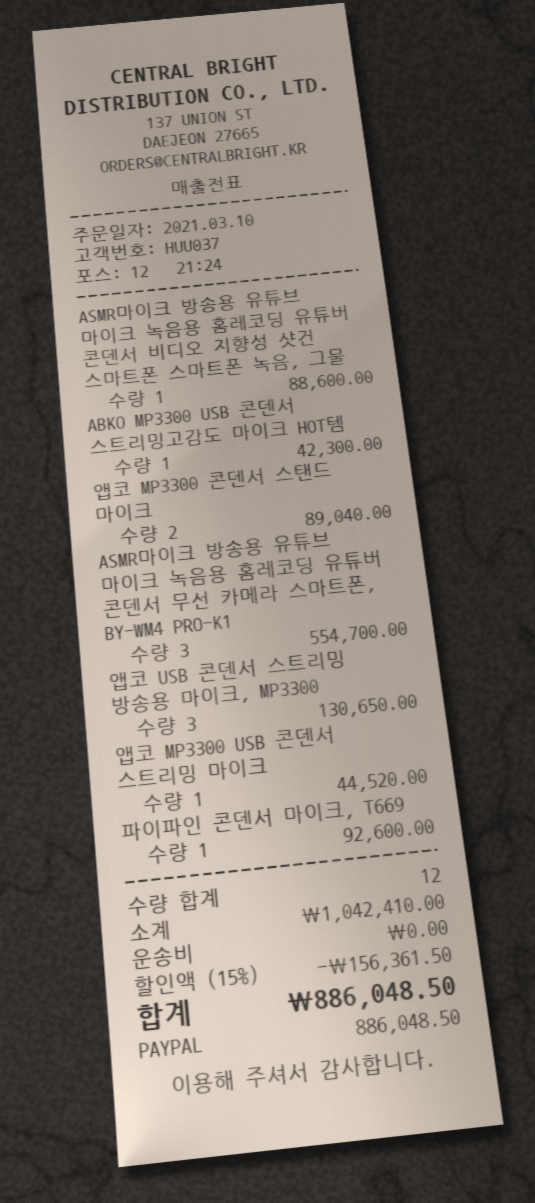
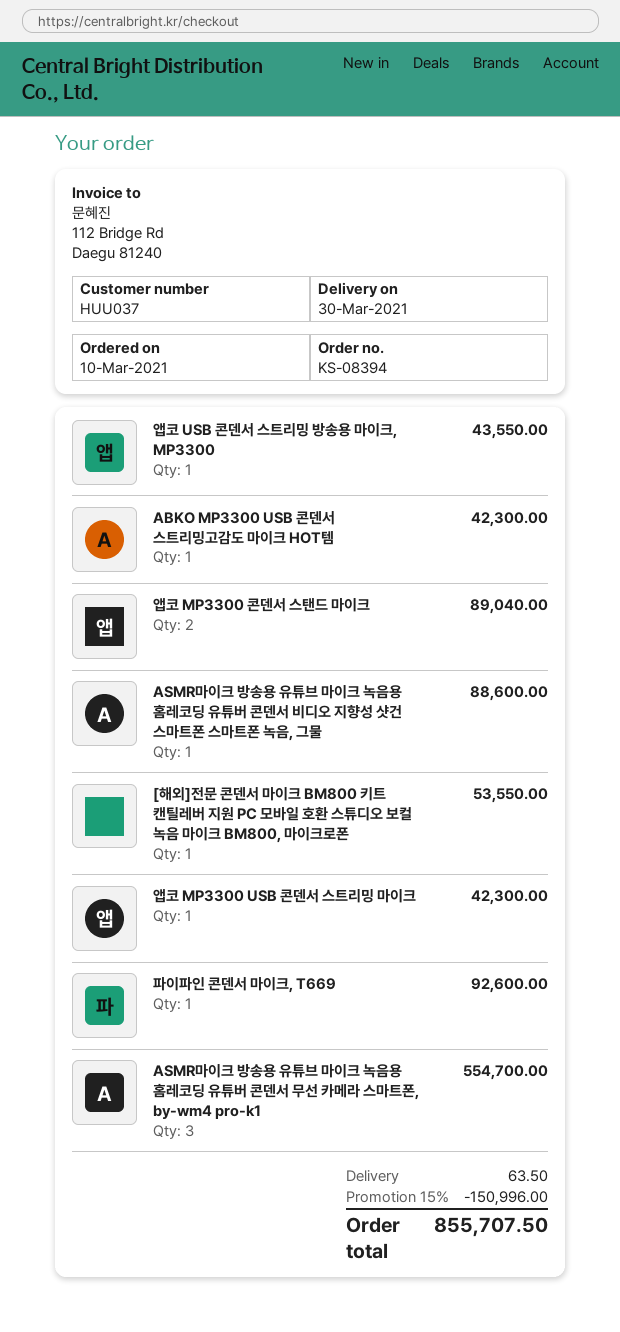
앱코 USB 콘덴서 스트리밍 방송용 마이크, MP3300: 3 for 130650.00 -> 1 for 43550.00
앱코 MP3300 USB 콘덴서 스트리밍 마이크: 1 for 44520.00 -> 1 for 42300.00
[해외]전문 콘덴서 마이크 BM800 키트 캔틸레버 지원 PC 모바일 호환 스튜디오 보컬 녹음 마이크 BM800, 마이크로폰: none -> 1 for 53550.00
discount: 15% = 156361.50 -> 15% = 150996.00
shipping: 0.00 -> 63.50
total: 886048.50 -> 855707.50

